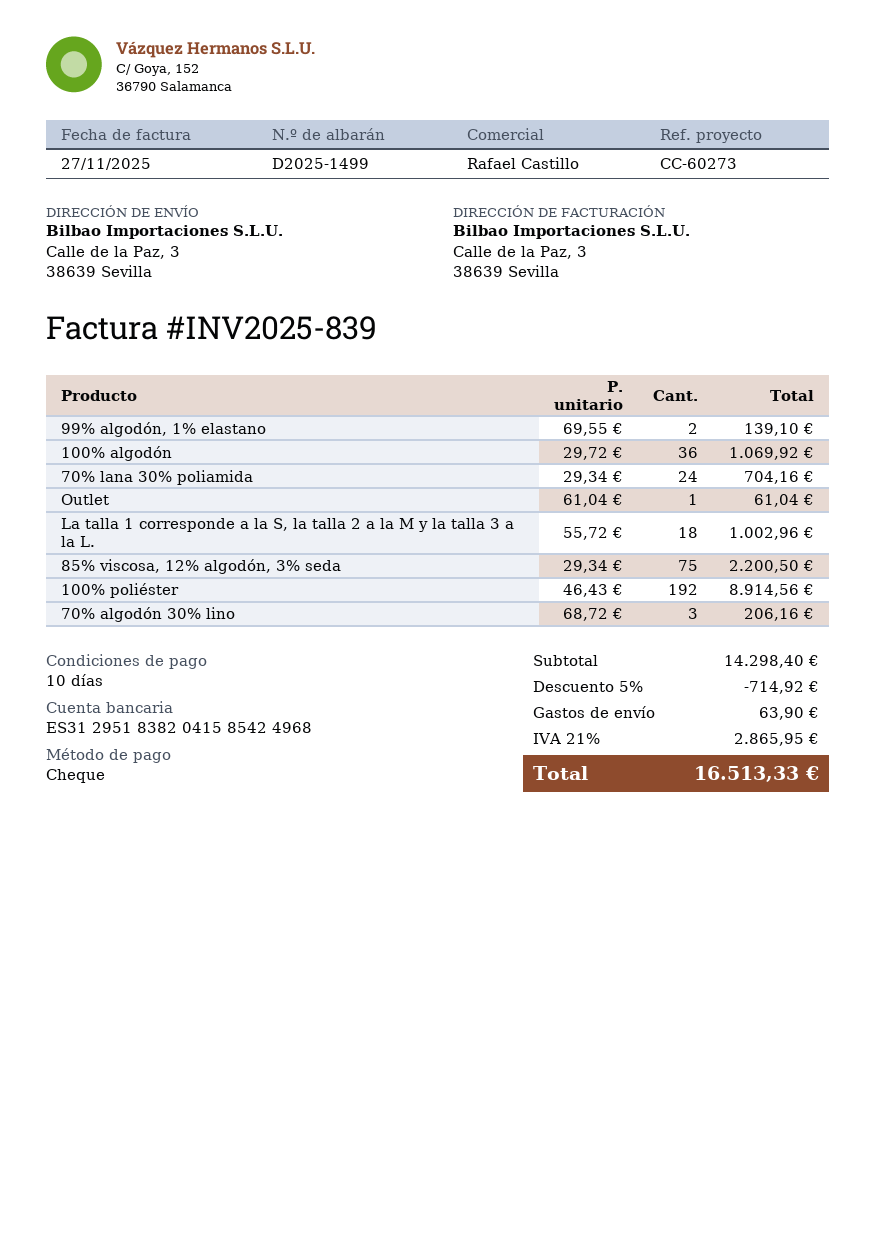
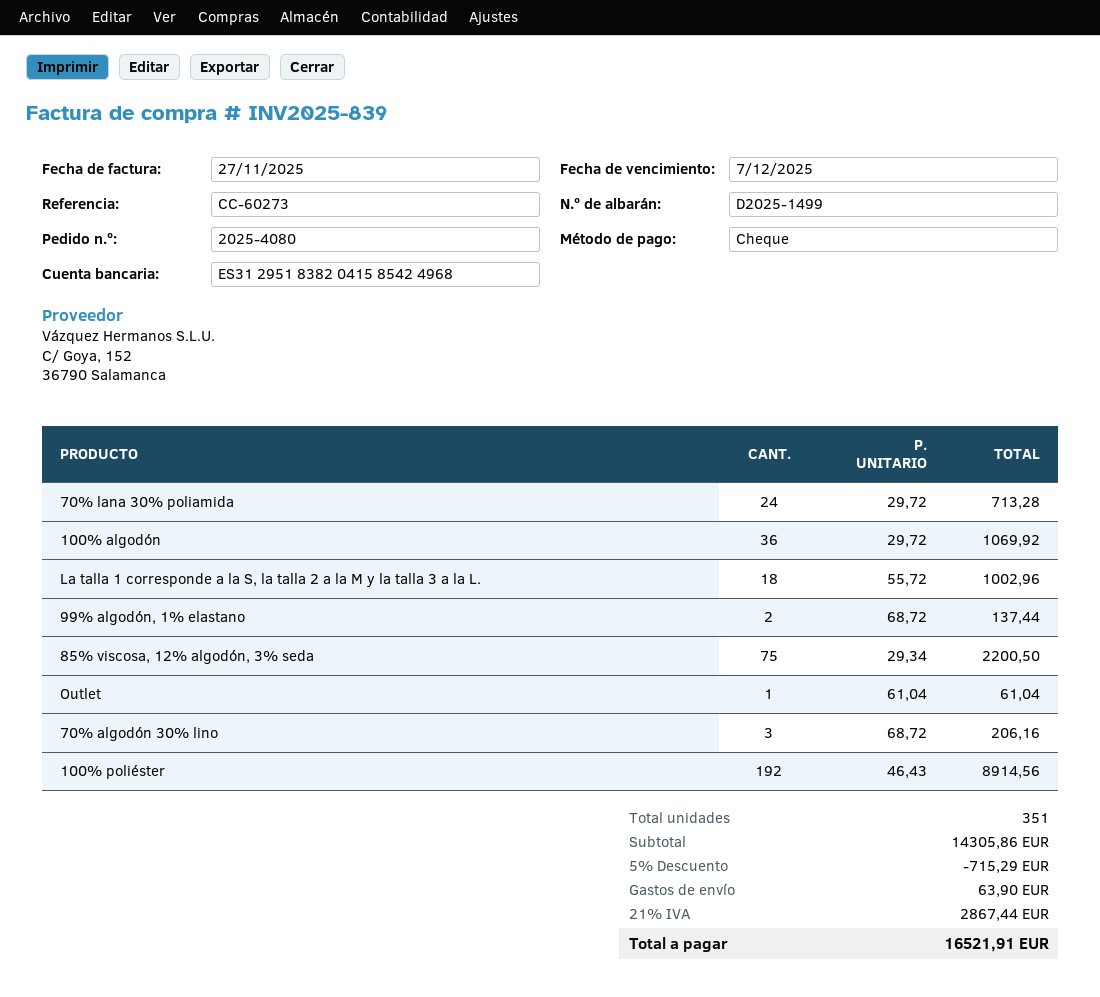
99% algodón, 1% elastano: 2 x 69.55 = 139.10 -> 2 x 68.72 = 137.44
70% lana 30% poliamida: 24 x 29.34 = 704.16 -> 24 x 29.72 = 713.28
subtotal: 14298.40 -> 14305.86
discount: 5% = 714.92 -> 5% = 715.29
tax: 21% = 2865.95 -> 21% = 2867.44
total: 16513.33 -> 16521.91

